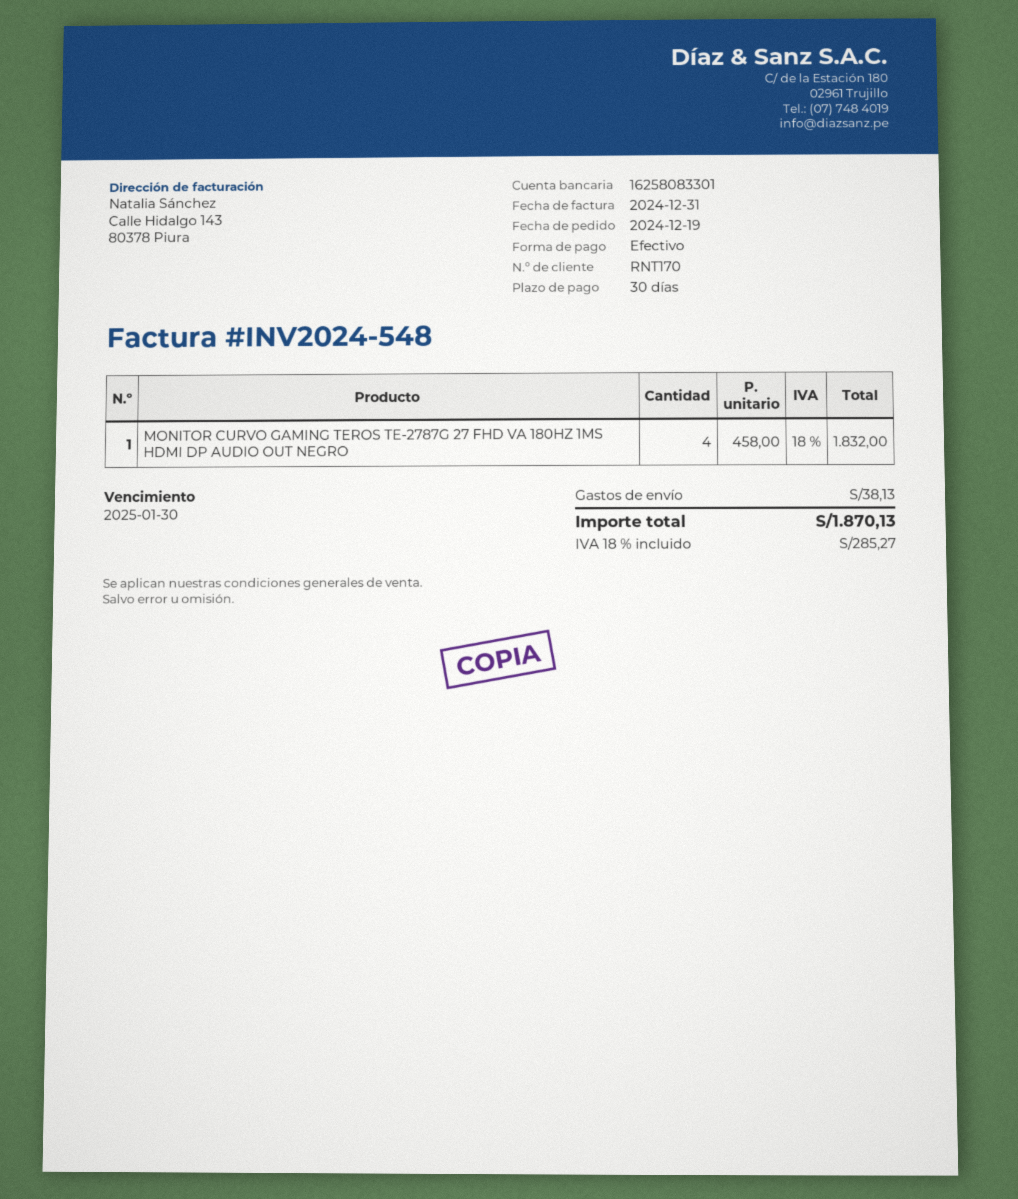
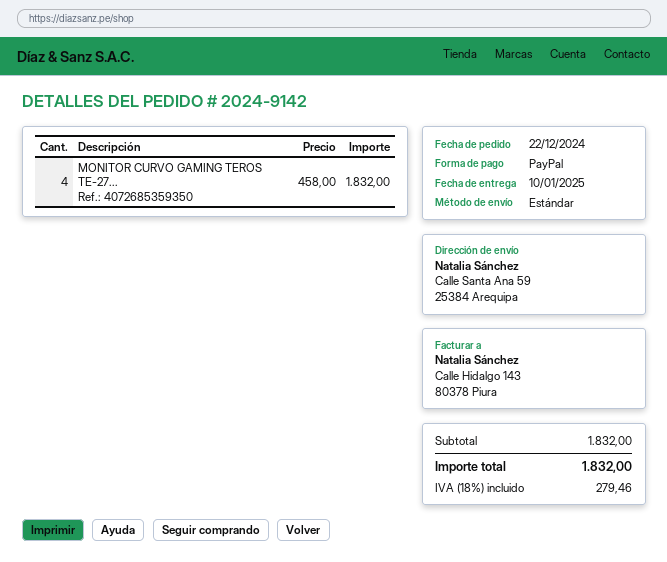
order date: 2024-12-19 -> 2024-12-22
payment method: cash -> PayPal
shipping: 38.13 -> none
tax: 18% = 285.27 -> 18% = 279.46
total: 1870.13 -> 1832.00

